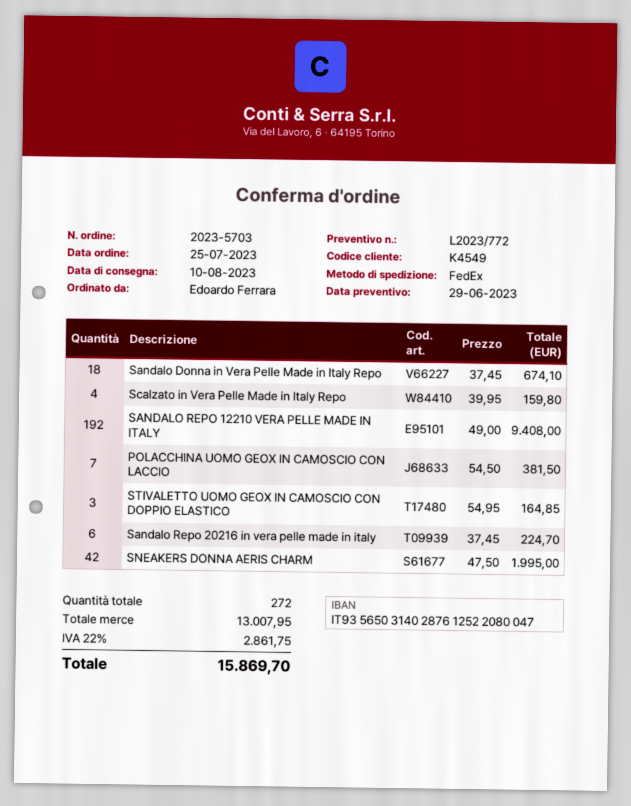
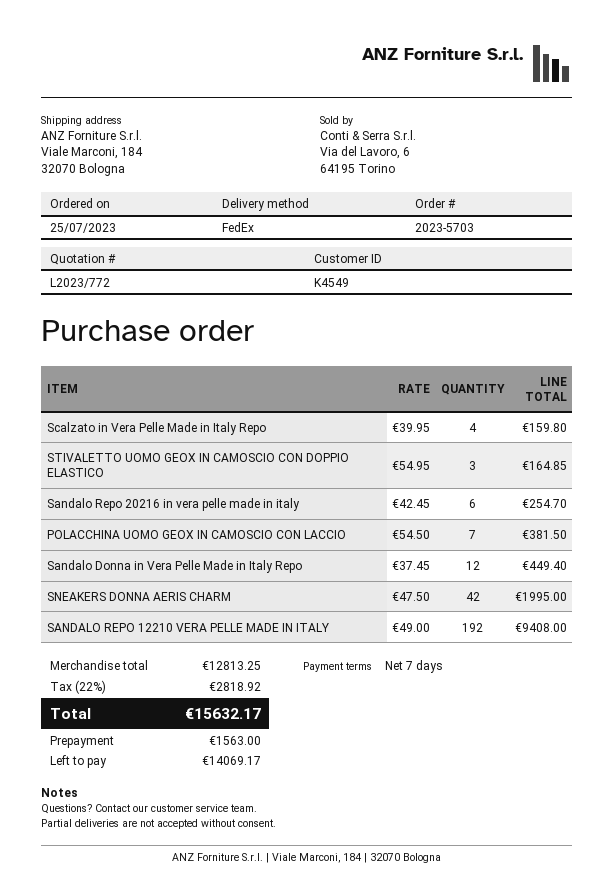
Sandalo Donna in Vera Pelle Made in Italy Repo: 18 x 37.45 = 674.10 -> 12 x 37.45 = 449.40
Sandalo Repo 20216 in vera pelle made in italy: 6 x 37.45 = 224.70 -> 6 x 42.45 = 254.70
subtotal: 13007.95 -> 12813.25
tax: 22% = 2861.75 -> 22% = 2818.92
total: 15869.70 -> 15632.17

